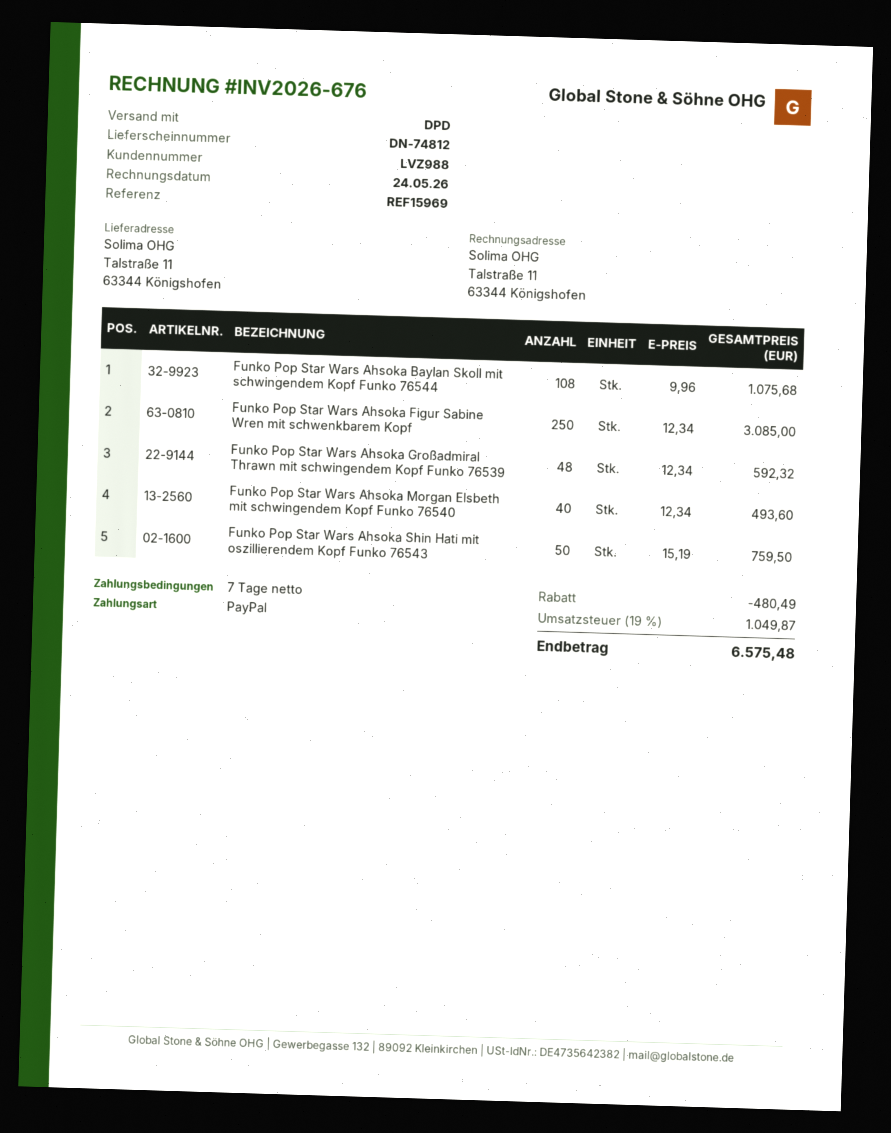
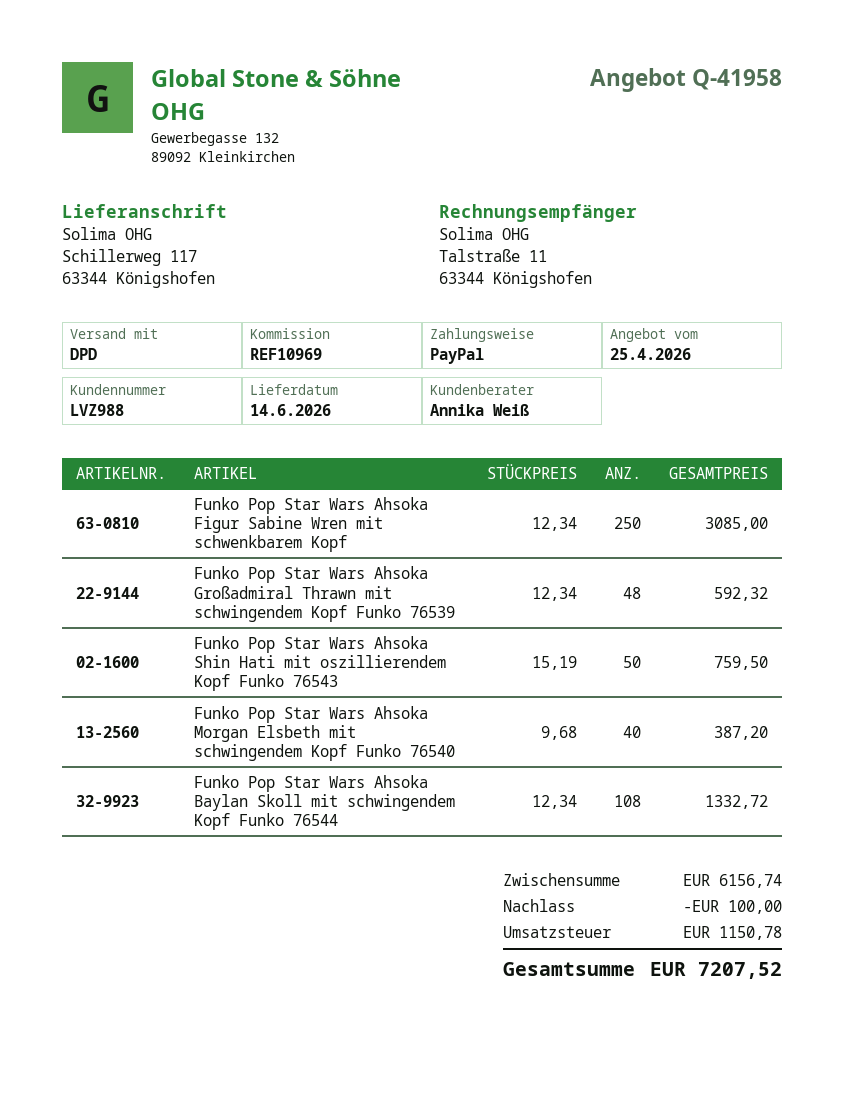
reference: REF15969 -> REF10969
ship to: Talstraße 11, 63344 Königshofen -> Schillerweg 117, 63344 Königshofen
Funko Pop Star Wars Ahsoka Baylan Skoll mit schwingendem Kopf Funko 76544: 108 x 9.96 = 1075.68 -> 108 x 12.34 = 1332.72
Funko Pop Star Wars Ahsoka Morgan Elsbeth mit schwingendem Kopf Funko 76540: 40 x 12.34 = 493.60 -> 40 x 9.68 = 387.20
discount: 480.49 -> 100.00
tax: 1049.87 -> 1150.78
total: 6575.48 -> 7207.52

